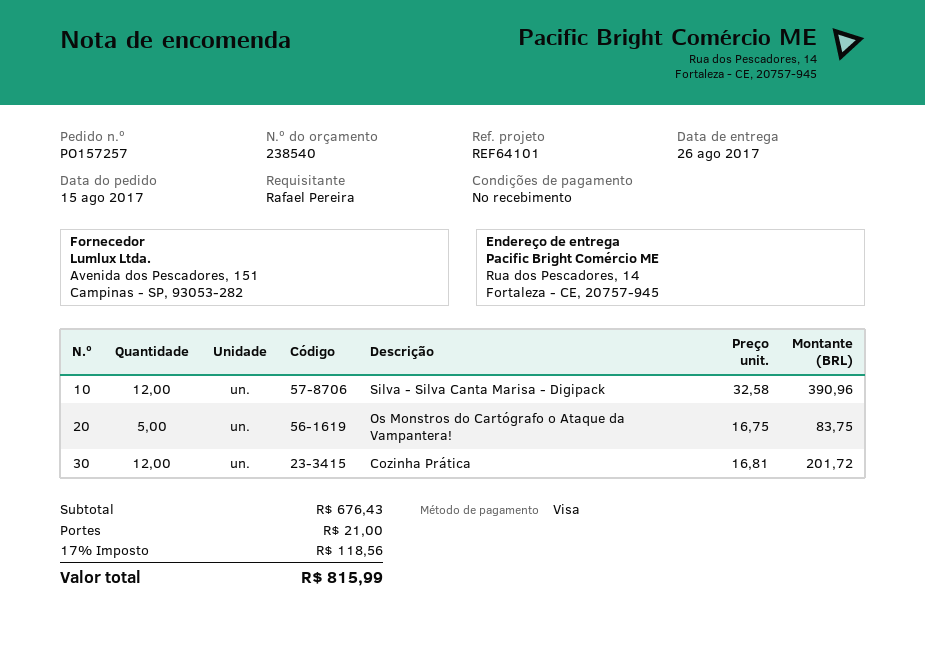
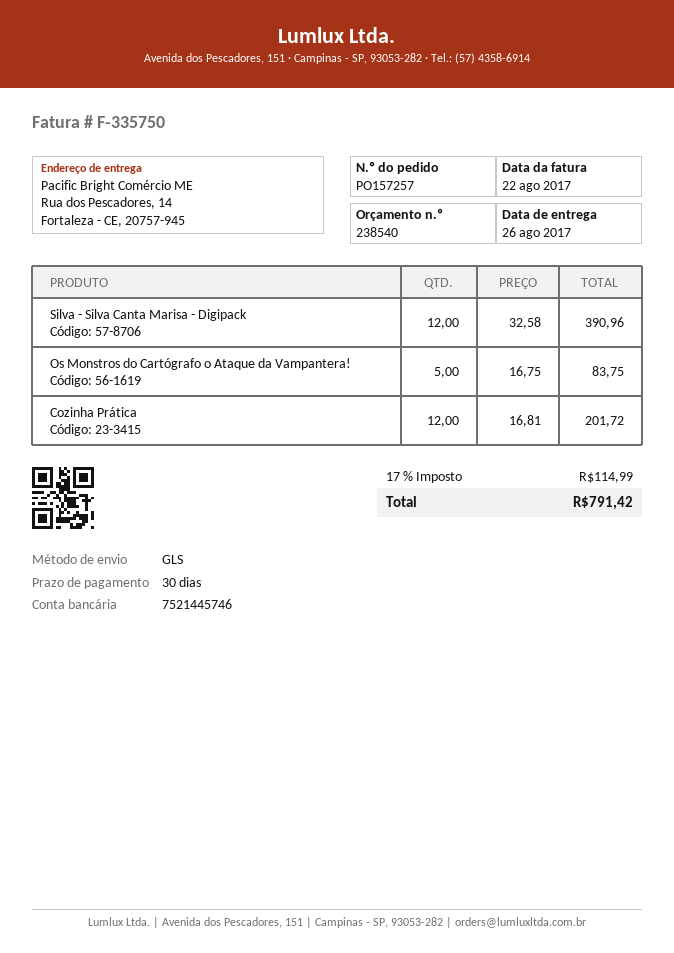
payment terms: on receipt -> 30 days
shipping: 21.00 -> none
tax: 17% = 118.56 -> 17% = 114.99
total: 815.99 -> 791.42

